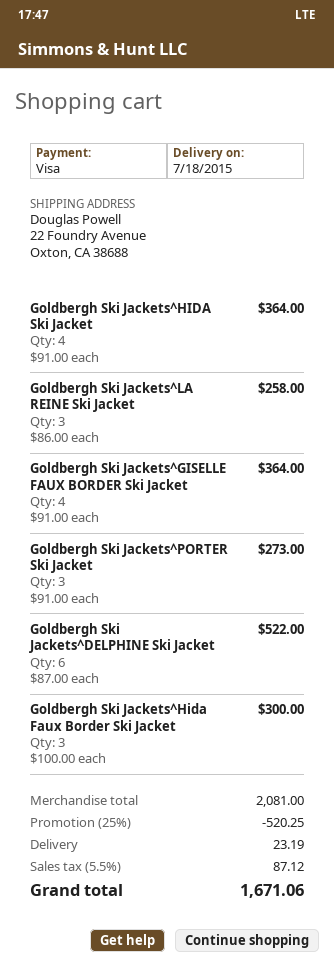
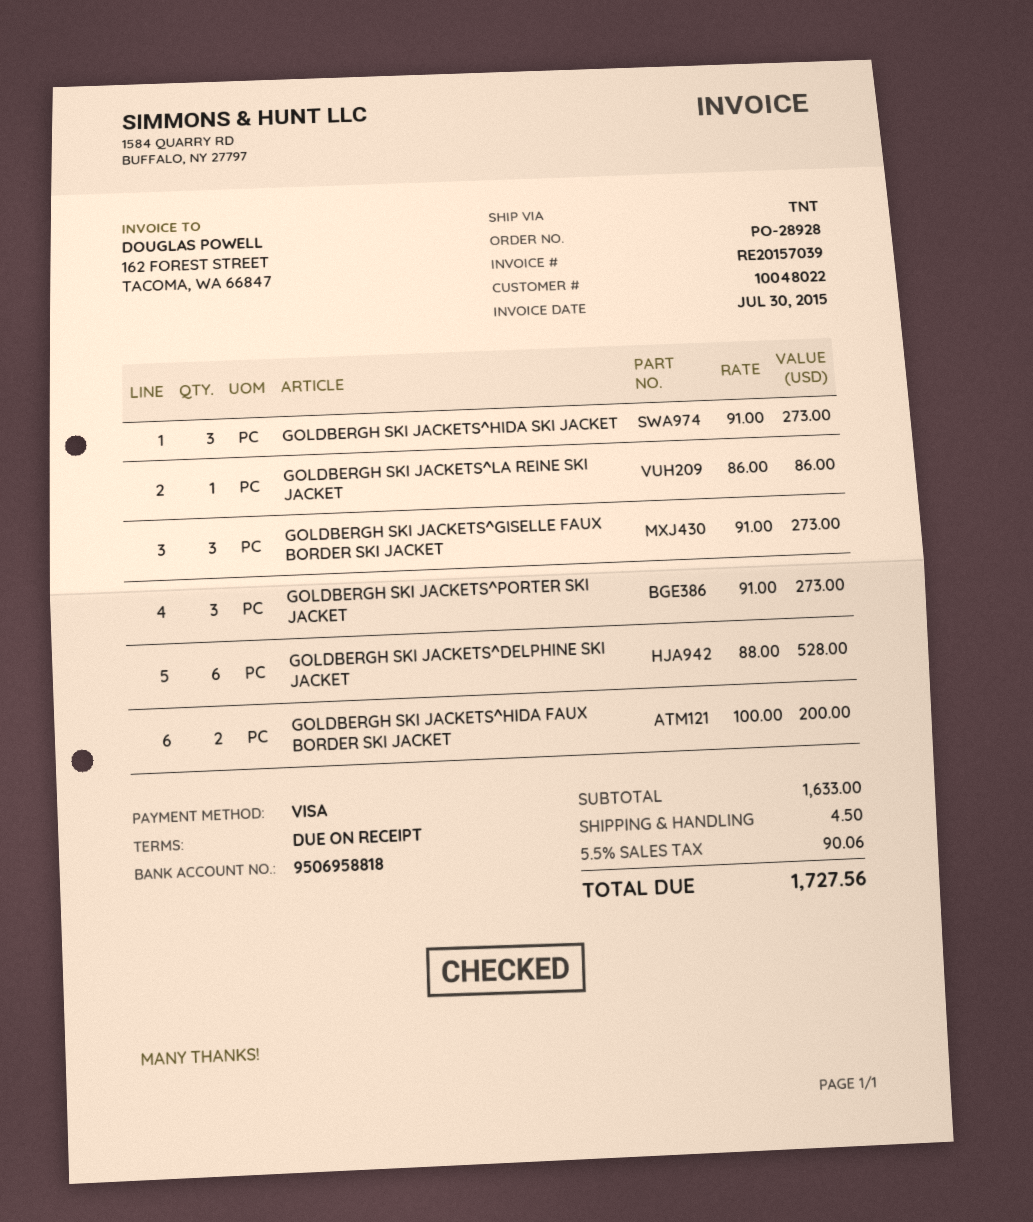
Goldbergh Ski Jackets^HIDA Ski Jacket: 4 x 91.00 = 364.00 -> 3 x 91.00 = 273.00
Goldbergh Ski Jackets^LA REINE Ski Jacket: 3 x 86.00 = 258.00 -> 1 x 86.00 = 86.00
Goldbergh Ski Jackets^GISELLE FAUX BORDER Ski Jacket: 4 x 91.00 = 364.00 -> 3 x 91.00 = 273.00
Goldbergh Ski Jackets^DELPHINE Ski Jacket: 6 x 87.00 = 522.00 -> 6 x 88.00 = 528.00
Goldbergh Ski Jackets^Hida Faux Border Ski Jacket: 3 x 100.00 = 300.00 -> 2 x 100.00 = 200.00
subtotal: 2081.00 -> 1633.00
discount: 25% = 520.25 -> none
shipping: 23.19 -> 4.50
tax: 5.5% = 87.12 -> 5.5% = 90.06
total: 1671.06 -> 1727.56

